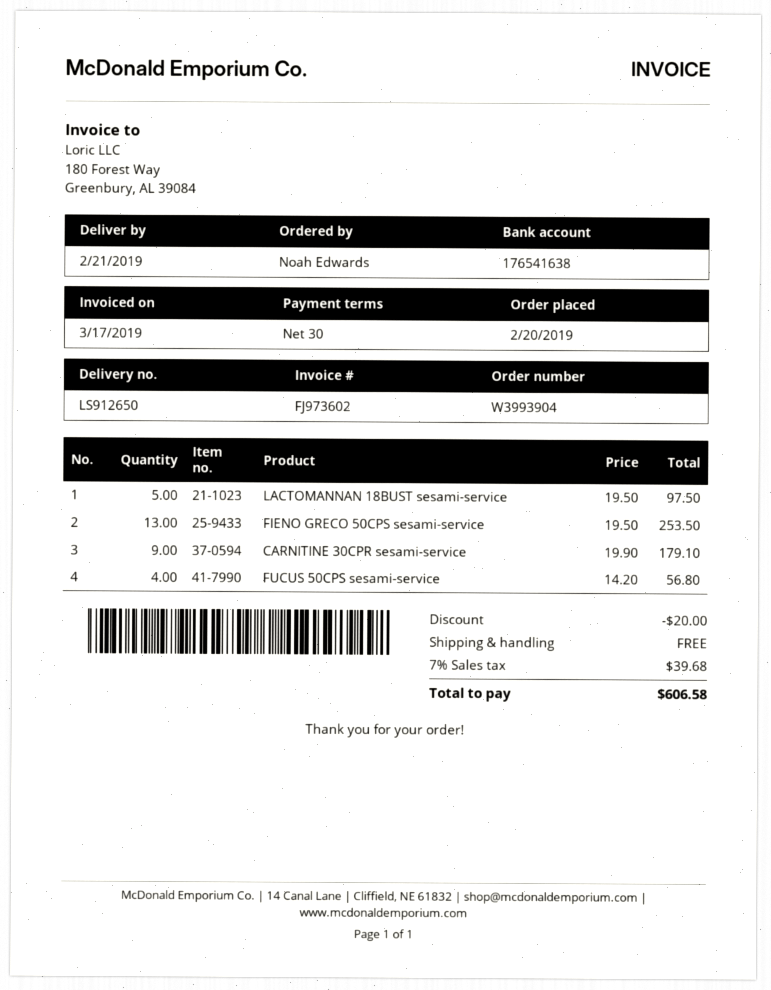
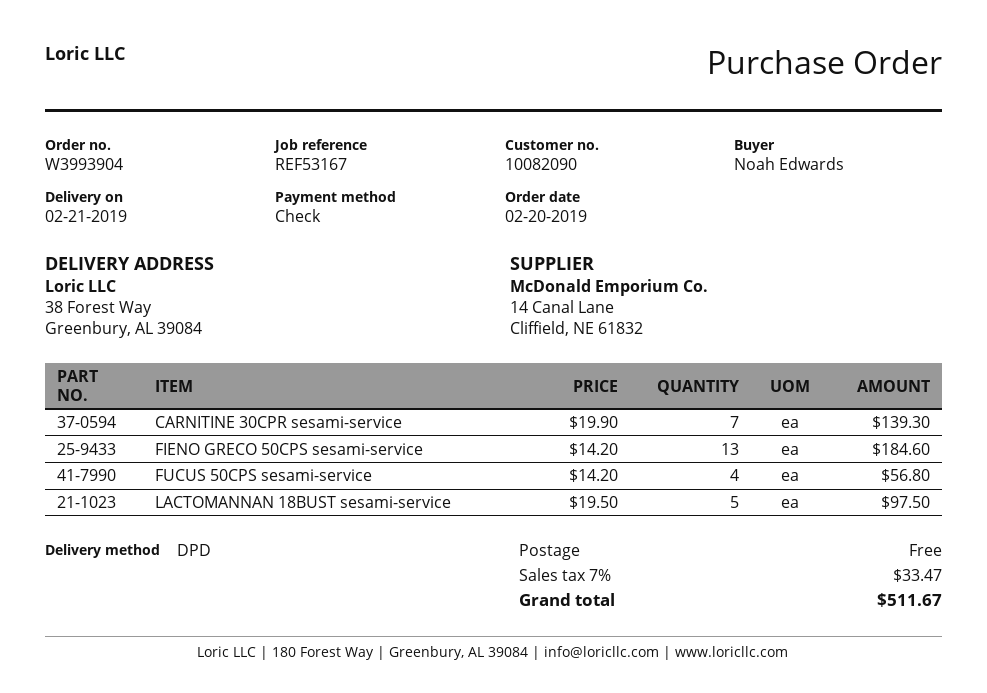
FIENO GRECO 50CPS sesami-service: 13 x 19.50 = 253.50 -> 13 x 14.20 = 184.60
CARNITINE 30CPR sesami-service: 9 x 19.90 = 179.10 -> 7 x 19.90 = 139.30
discount: 20.00 -> none
tax: 7% = 39.68 -> 7% = 33.47
total: 606.58 -> 511.67

